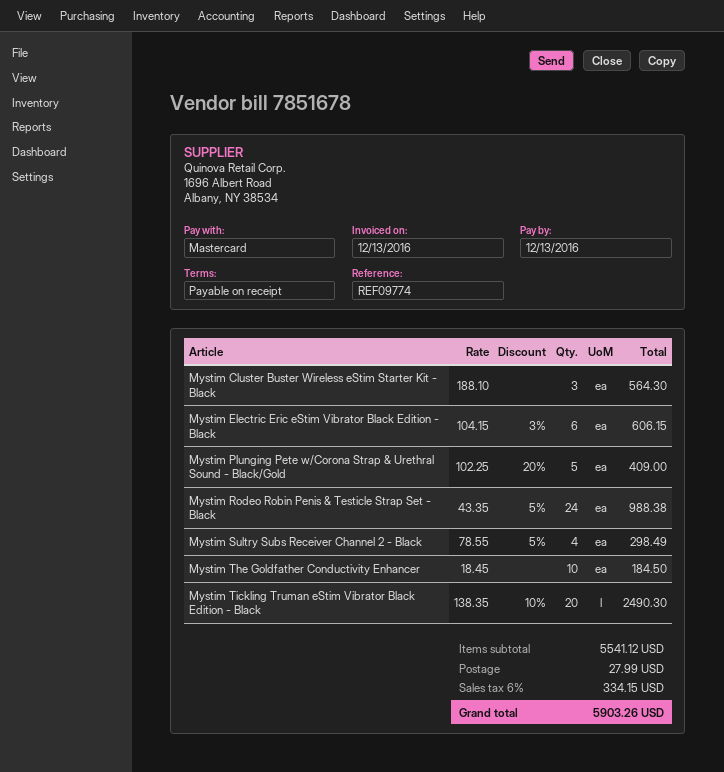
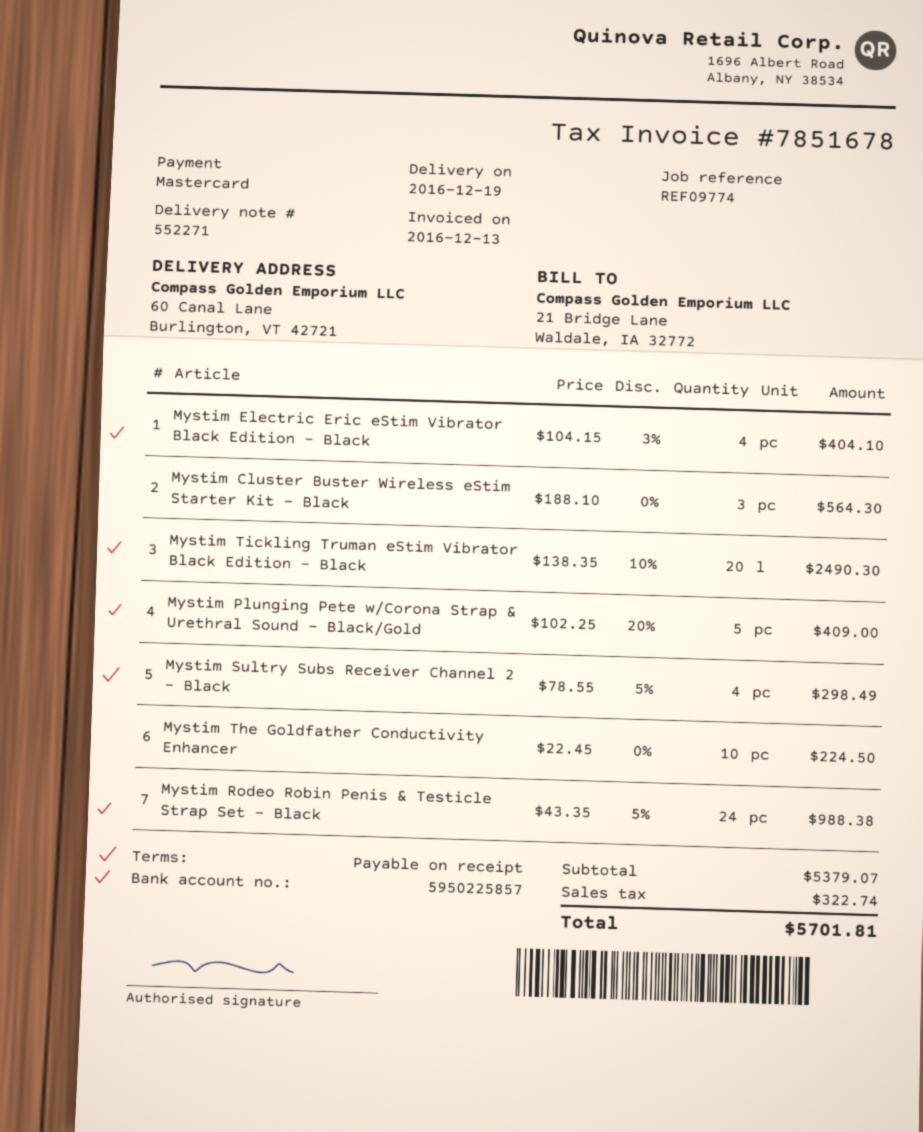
Mystim Electric Eric eStim Vibrator Black Edition - Black: 6 x 104.15 - 3% = 606.15 -> 4 x 104.15 - 3% = 404.10
Mystim The Goldfather Conductivity Enhancer: 10 x 18.45 = 184.50 -> 10 x 22.45 = 224.50
subtotal: 5541.12 -> 5379.07
shipping: 27.99 -> none
tax: 334.15 -> 322.74
total: 5903.26 -> 5701.81

